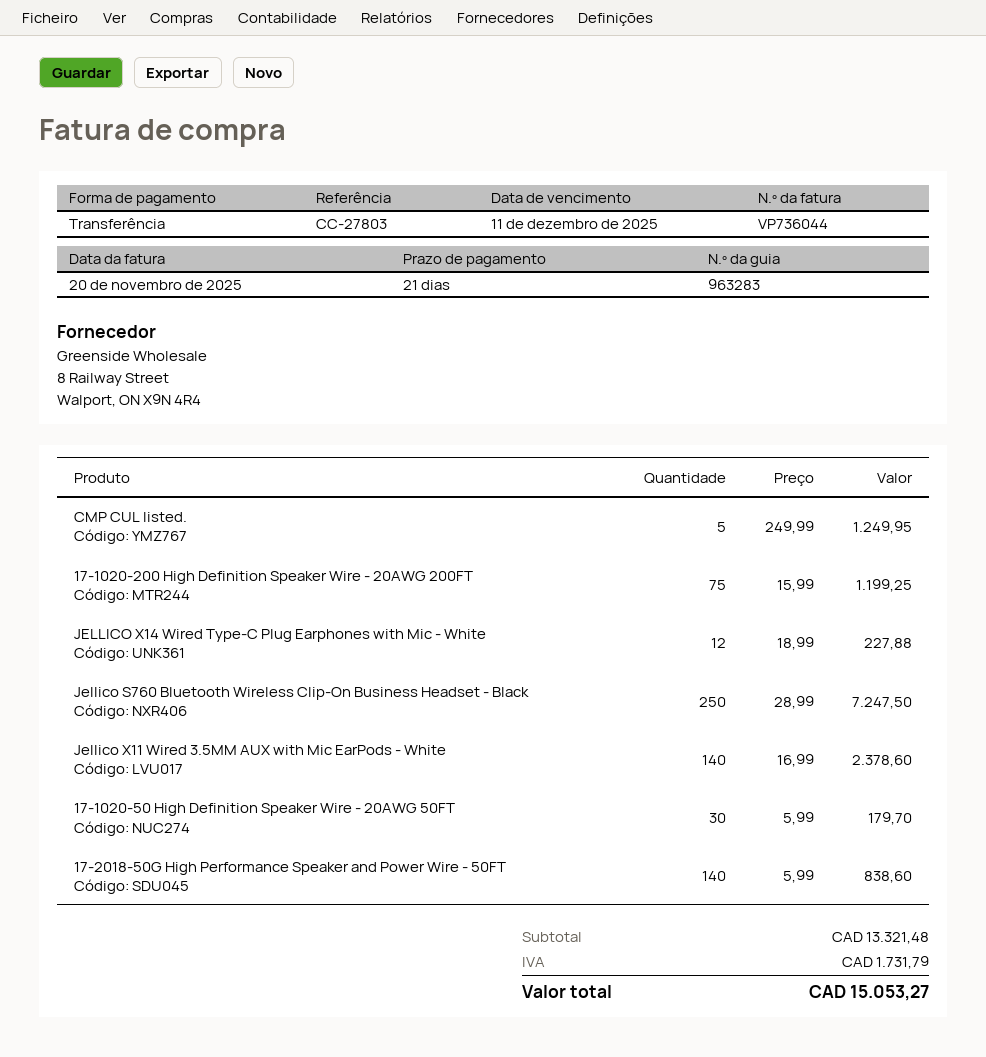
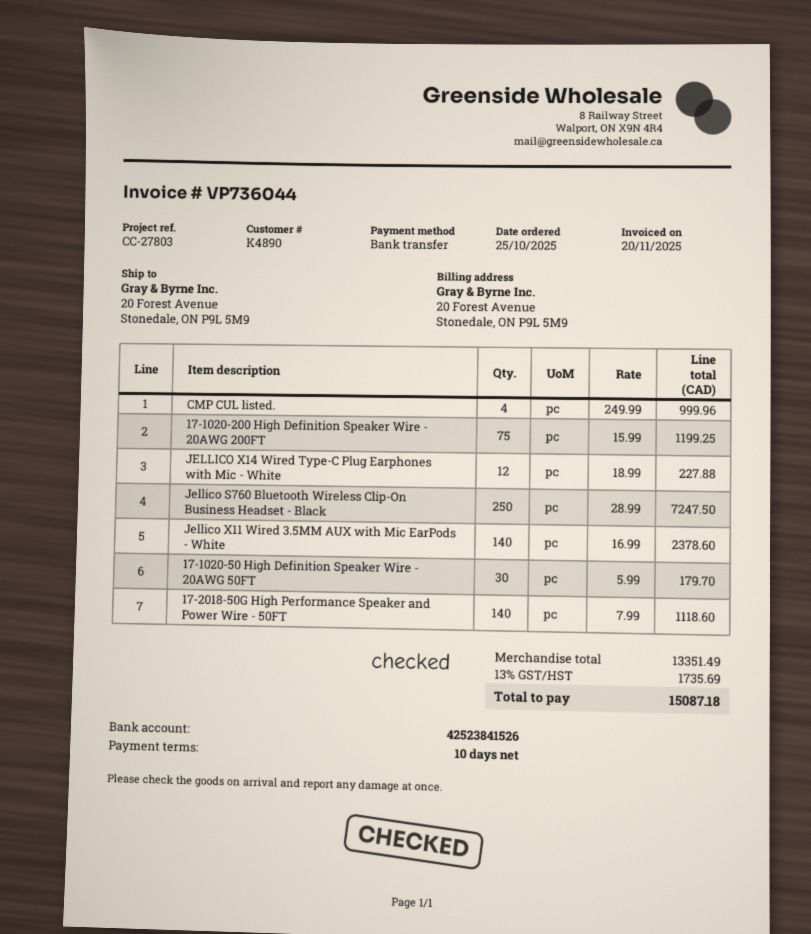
payment terms: 21 days -> 10 days
CMP CUL listed.: 5 x 249.99 = 1249.95 -> 4 x 249.99 = 999.96
17-2018-50G High Performance Speaker and Power Wire - 50FT: 140 x 5.99 = 838.60 -> 140 x 7.99 = 1118.60
subtotal: 13321.48 -> 13351.49
tax: 1731.79 -> 1735.69
total: 15053.27 -> 15087.18

